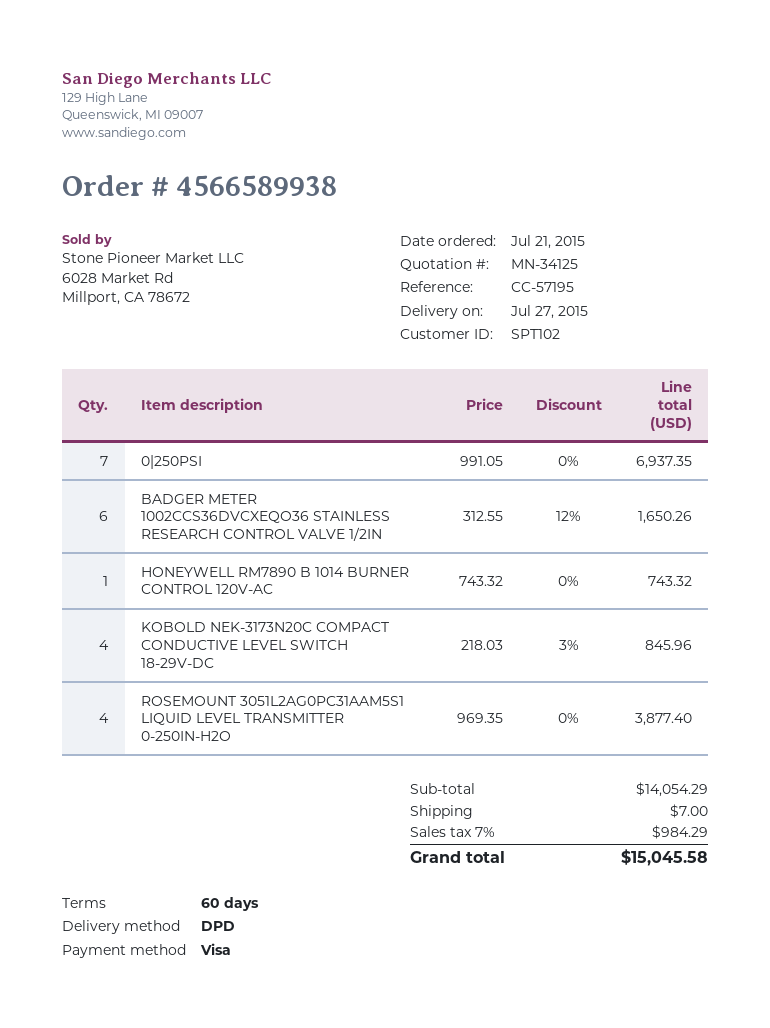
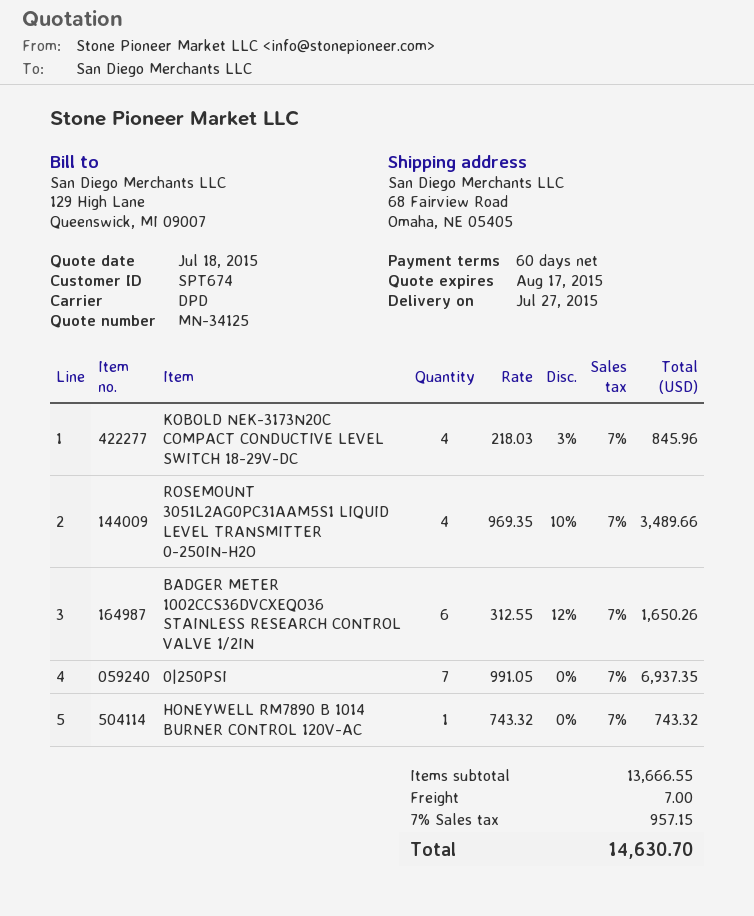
customer number: SPT102 -> SPT674
ROSEMOUNT 3051L2AG0PC31AAM5S1 LIQUID LEVEL TRANSMITTER 0-250IN-H2O: 4 x 969.35 = 3877.40 -> 4 x 969.35 - 10% = 3489.66
subtotal: 14054.29 -> 13666.55
tax: 7% = 984.29 -> 7% = 957.15
total: 15045.58 -> 14630.70

